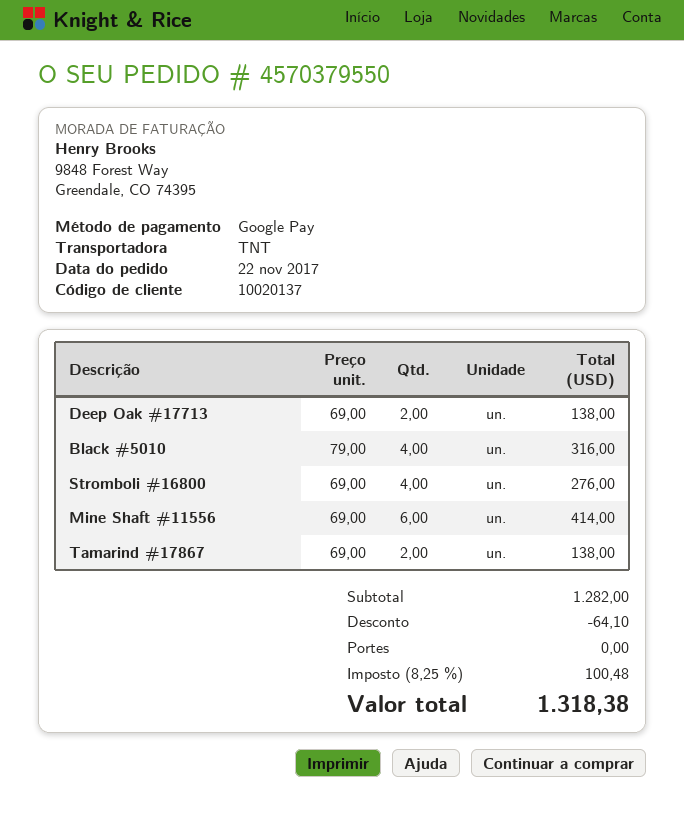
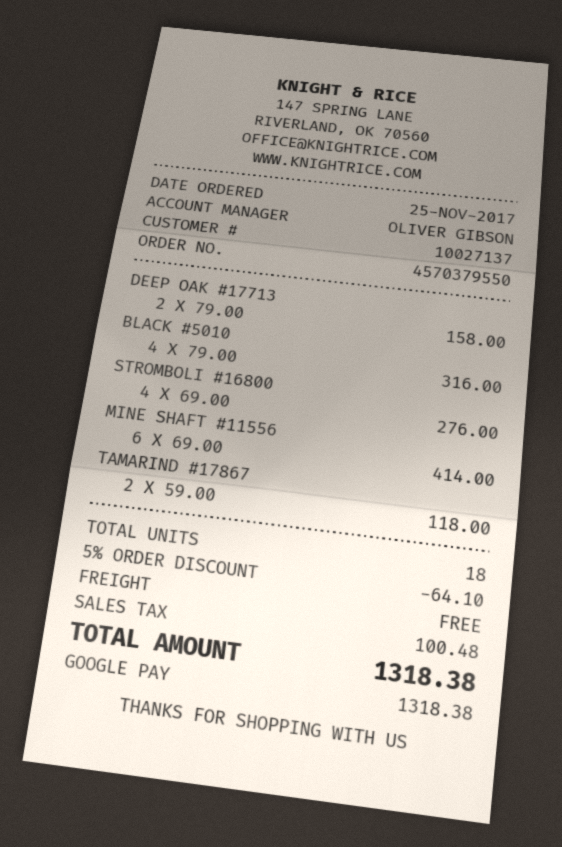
order date: 2017-11-22 -> 2017-11-25
customer number: 10020137 -> 10027137
Deep Oak #17713: 2 x 69.00 = 138.00 -> 2 x 79.00 = 158.00
Tamarind #17867: 2 x 69.00 = 138.00 -> 2 x 59.00 = 118.00

